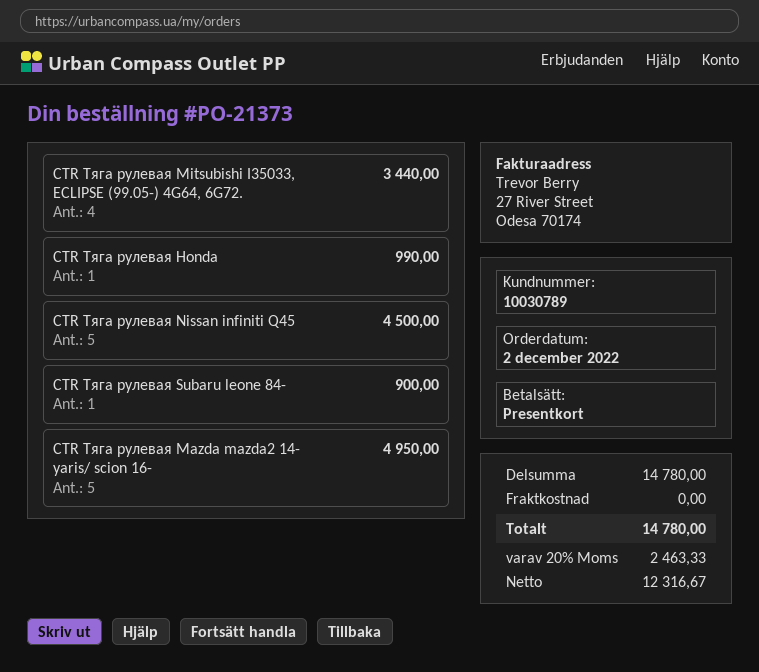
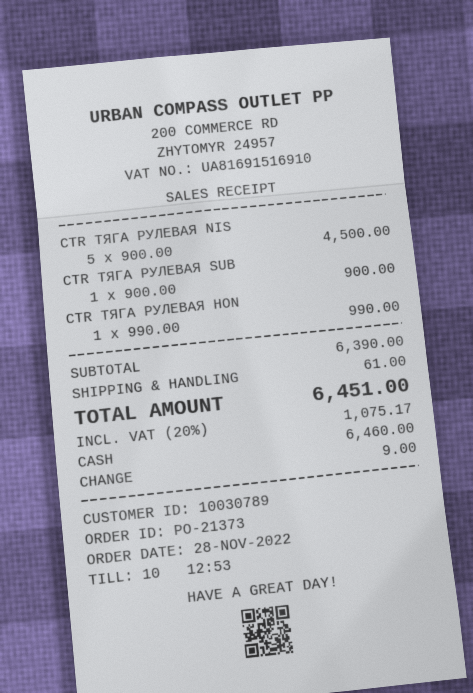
order date: 2022-12-02 -> 2022-11-28
payment method: gift card -> cash
CTR Тяга рулевая Mitsubishi I35033, ECLIPSE (99.05-) 4G64, 6G72.: 4 for 3440.00 -> none
CTR Тяга рулевая Mazda mazda2 14- yaris/ scion 16-: 5 for 4950.00 -> none
subtotal: 14780.00 -> 6390.00
shipping: 0.00 -> 61.00
tax: 20% = 2463.33 -> 20% = 1075.17
total: 14780.00 -> 6451.00

